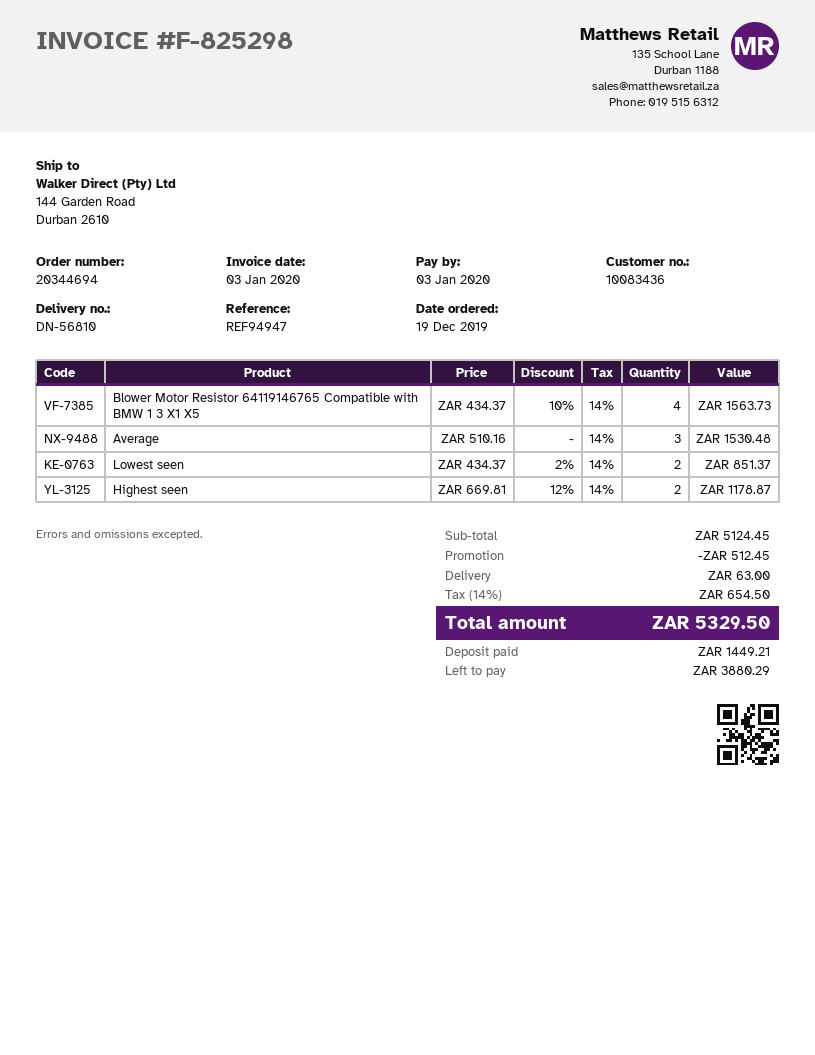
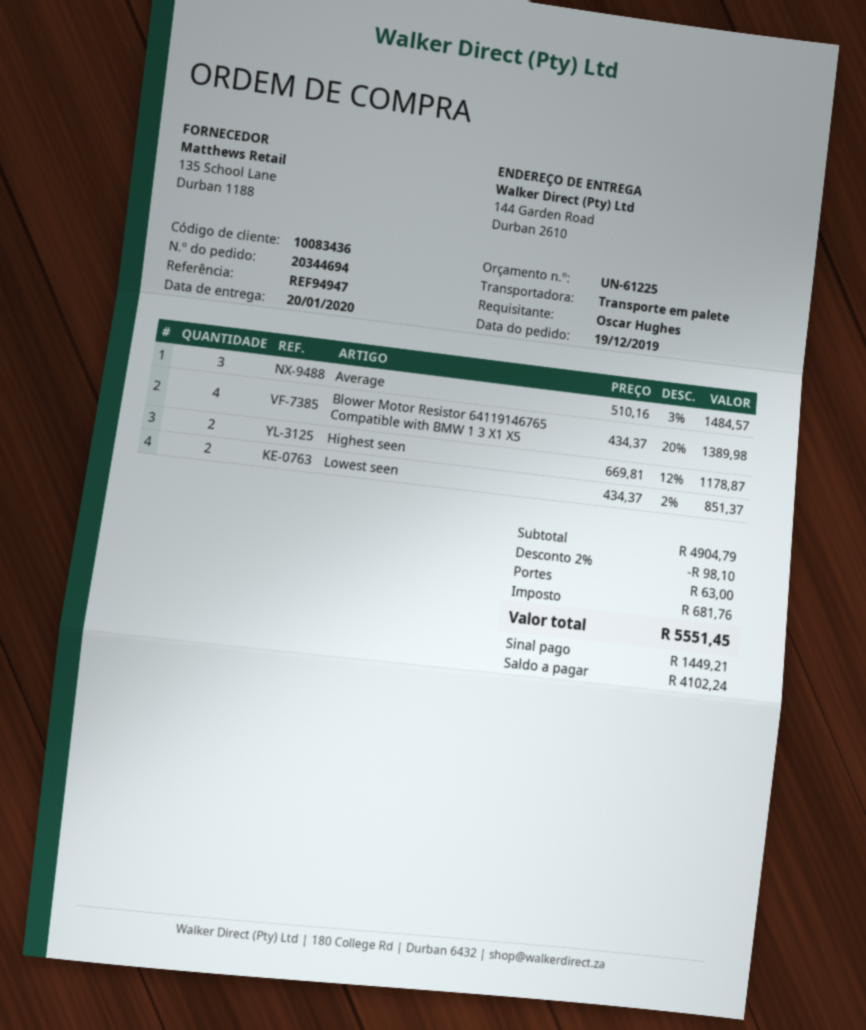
Blower Motor Resistor 64119146765 Compatible with BMW 1 3 X1 X5: 4 x 434.37 - 10% = 1563.73 -> 4 x 434.37 - 20% = 1389.98
Average: 3 x 510.16 = 1530.48 -> 3 x 510.16 - 3% = 1484.57
subtotal: 5124.45 -> 4904.79
discount: 512.45 -> 98.10
tax: 654.50 -> 681.76
total: 5329.50 -> 5551.45
balance: 3880.29 -> 4102.24

